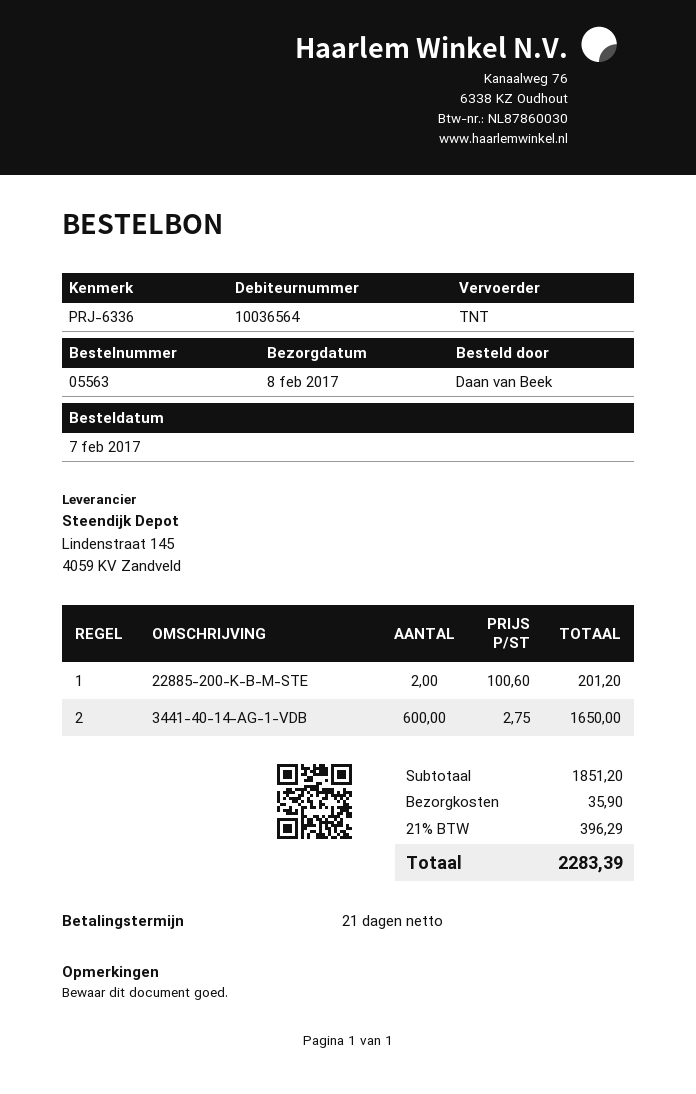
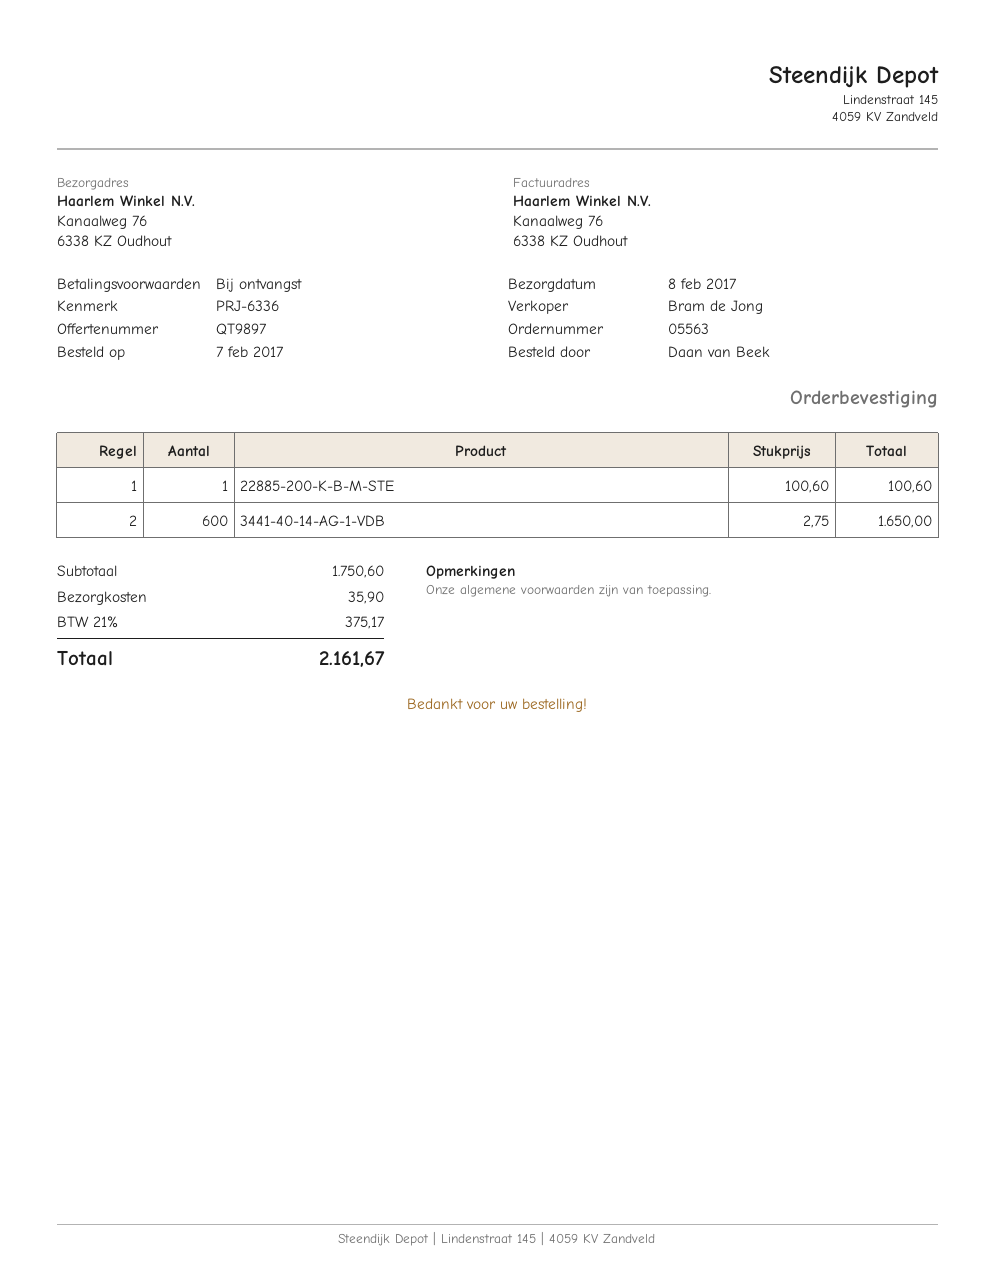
payment terms: 21 days -> on receipt
22885-200-K-B-M-STE: 2 x 100.60 = 201.20 -> 1 x 100.60 = 100.60
subtotal: 1851.20 -> 1750.60
tax: 21% = 396.29 -> 21% = 375.17
total: 2283.39 -> 2161.67

